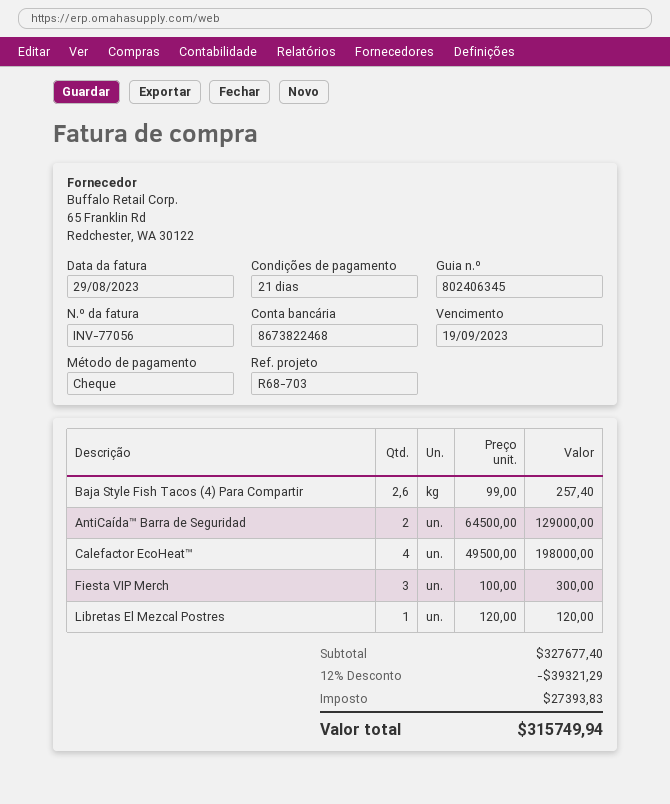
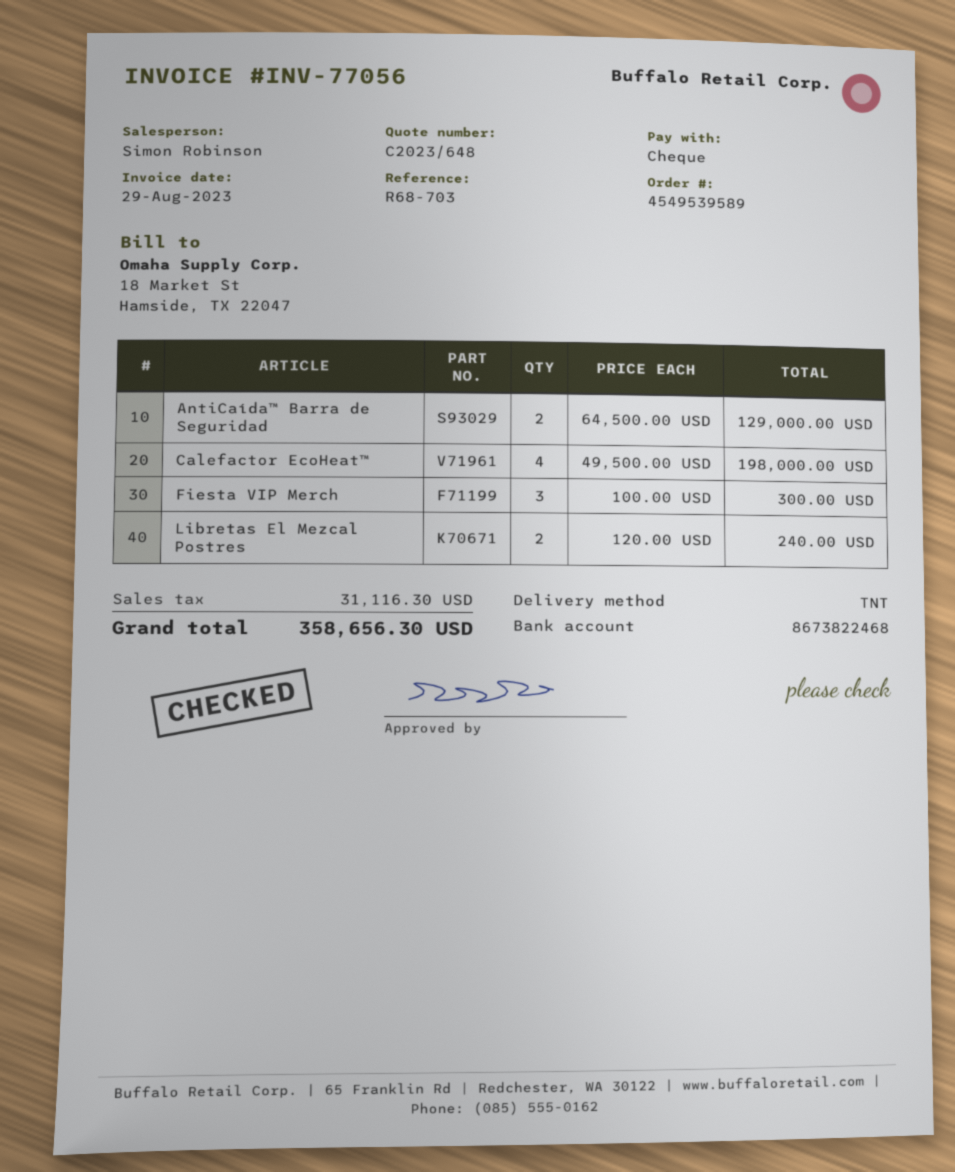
Baja Style Fish Tacos (4) Para Compartir: 2.6 x 99.00 = 257.40 -> none
Libretas El Mezcal Postres: 1 x 120.00 = 120.00 -> 2 x 120.00 = 240.00
discount: 12% = 39321.29 -> none
tax: 27393.83 -> 31116.30
total: 315749.94 -> 358656.30

